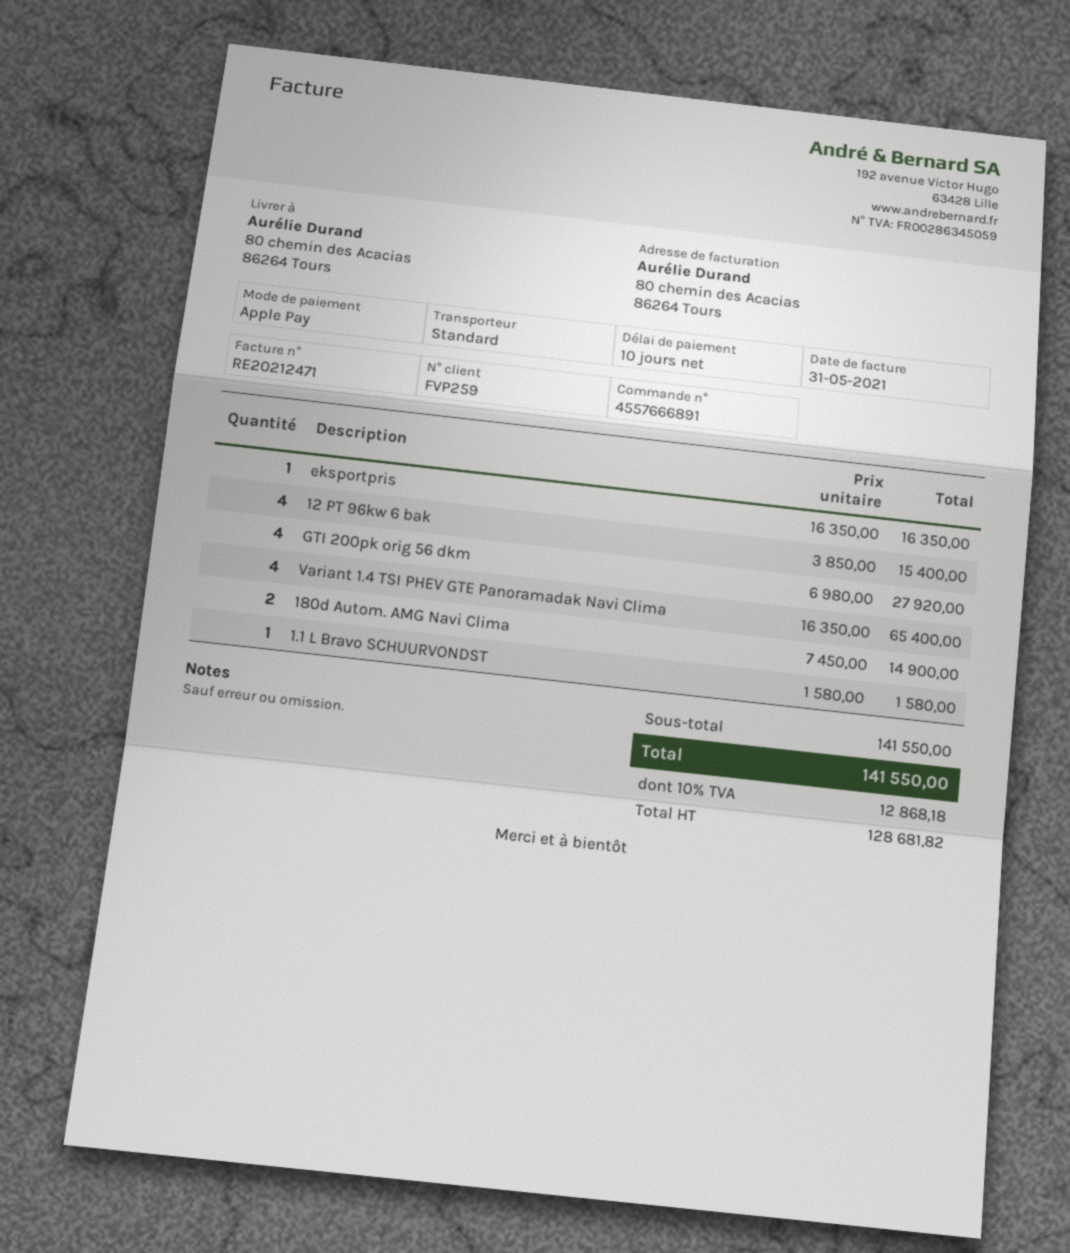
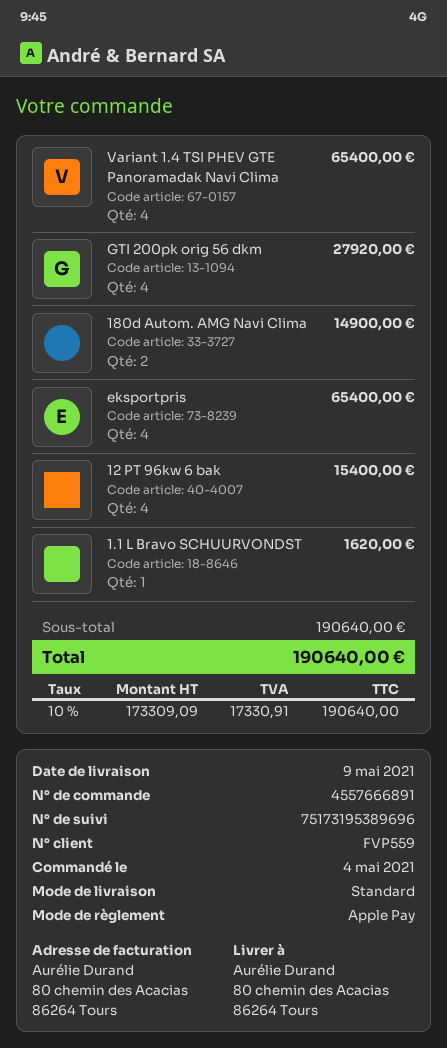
customer number: FVP259 -> FVP559
eksportpris: 1 for 16350.00 -> 4 for 65400.00
1.1 L Bravo SCHUURVONDST: 1 for 1580.00 -> 1 for 1620.00
subtotal: 141550.00 -> 190640.00
net: 128681.82 -> 173309.09
tax: 10% = 12868.18 -> 10% = 17330.91
total: 141550.00 -> 190640.00

